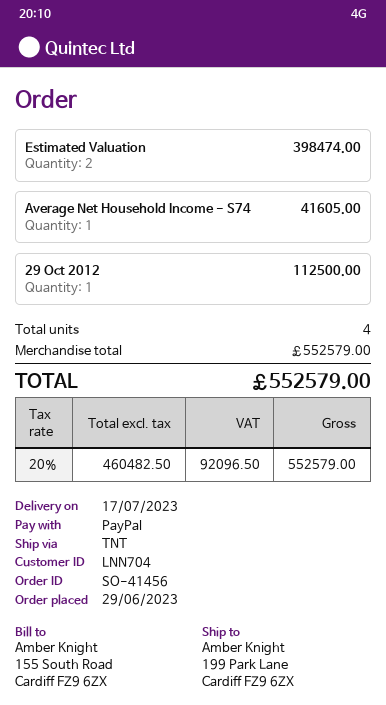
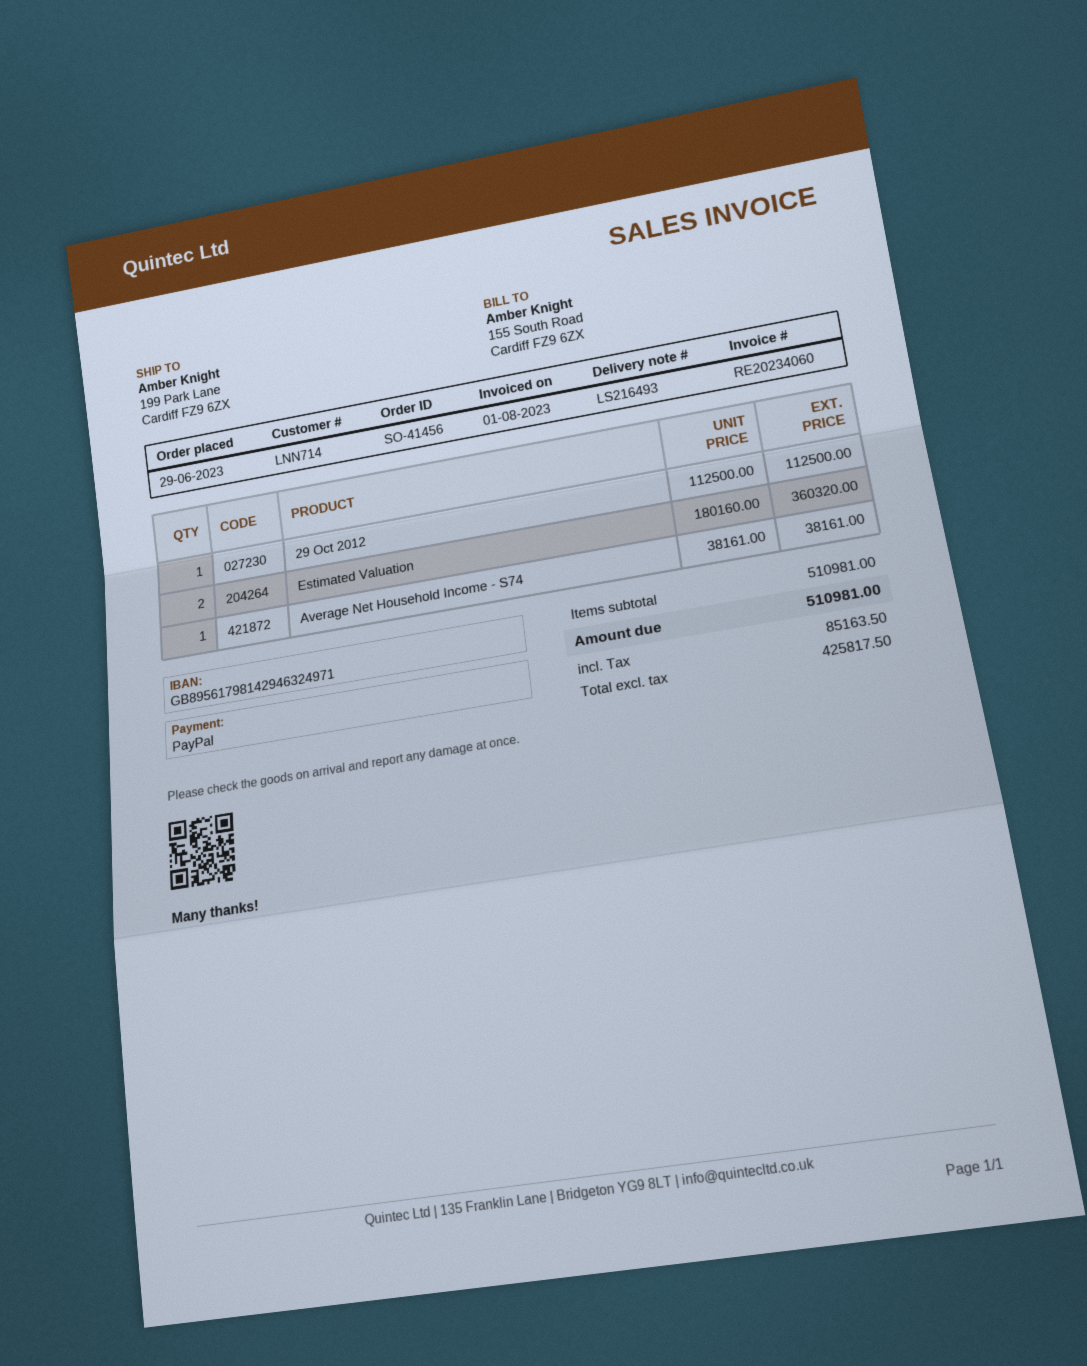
customer number: LNN704 -> LNN714
Estimated Valuation: 2 for 398474.00 -> 2 for 360320.00
Average Net Household Income - S74: 1 for 41605.00 -> 1 for 38161.00
subtotal: 552579.00 -> 510981.00
net: 460482.50 -> 425817.50
tax: 92096.50 -> 85163.50
total: 552579.00 -> 510981.00

